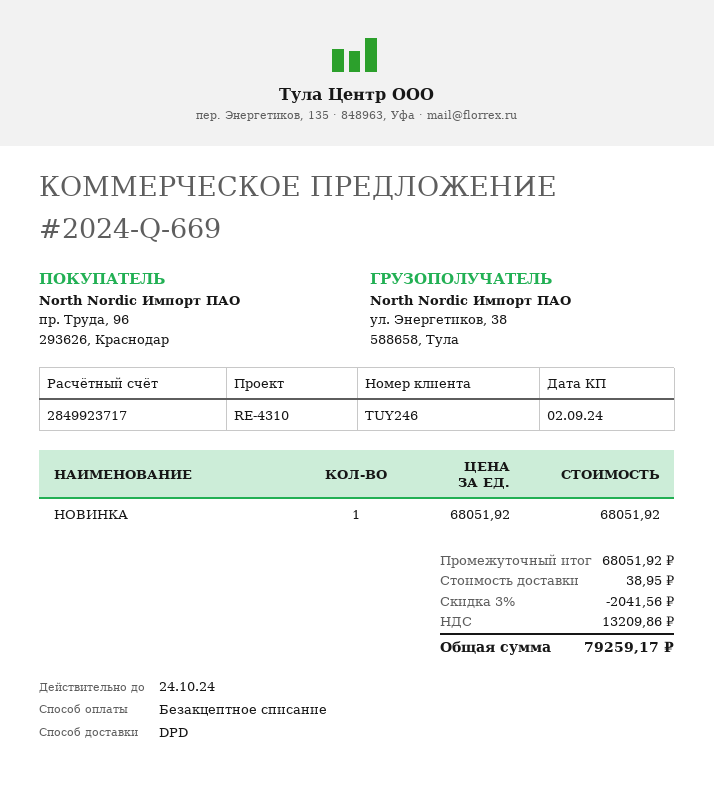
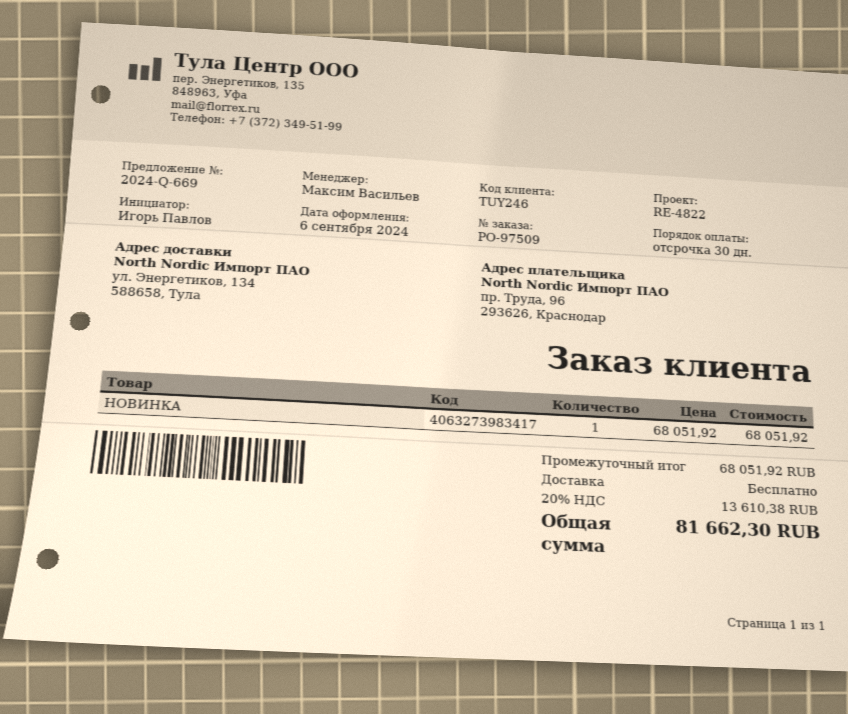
reference: RE-4310 -> RE-4822
ship to: ул. Энергетиков, 38, 588658, Тула -> ул. Энергетиков, 134, 588658, Тула
discount: 3% = 2041.56 -> none
shipping: 38.95 -> 0.00
tax: 13209.86 -> 13610.38
total: 79259.17 -> 81662.30

